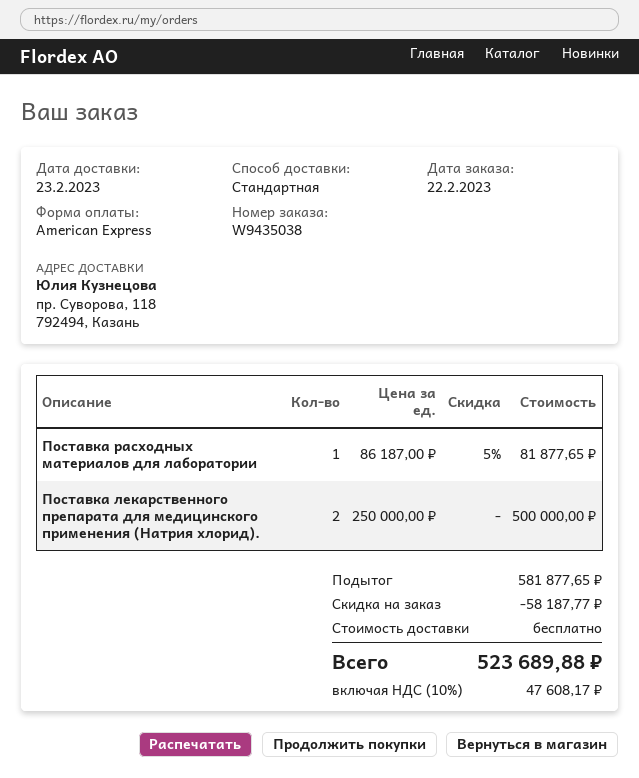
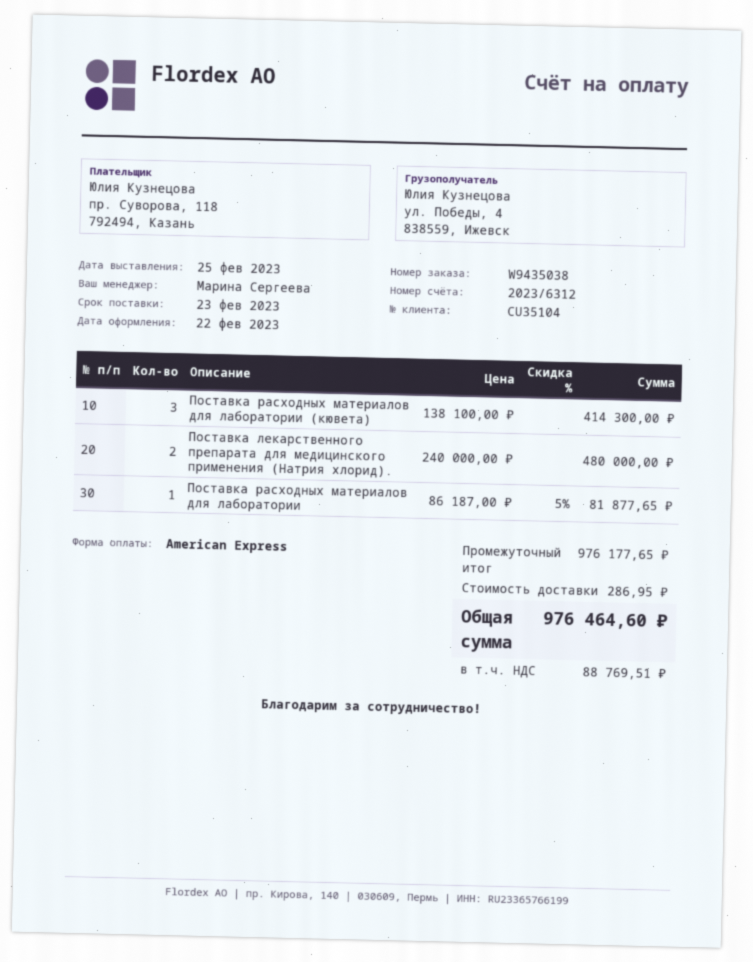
ship to: пр. Суворова, 118, 792494, Казань -> ул. Победы, 4, 838559, Ижевск
Поставка лекарственного препарата для медицинского применения (Натрия хлорид).: 2 x 250000.00 = 500000.00 -> 2 x 240000.00 = 480000.00
Поставка расходных материалов для лаборатории (кювета): none -> 3 x 138100.00 = 414300.00
subtotal: 581877.65 -> 976177.65
discount: 58187.77 -> none
shipping: 0.00 -> 286.95
tax: 47608.17 -> 88769.51
total: 523689.88 -> 976464.60

